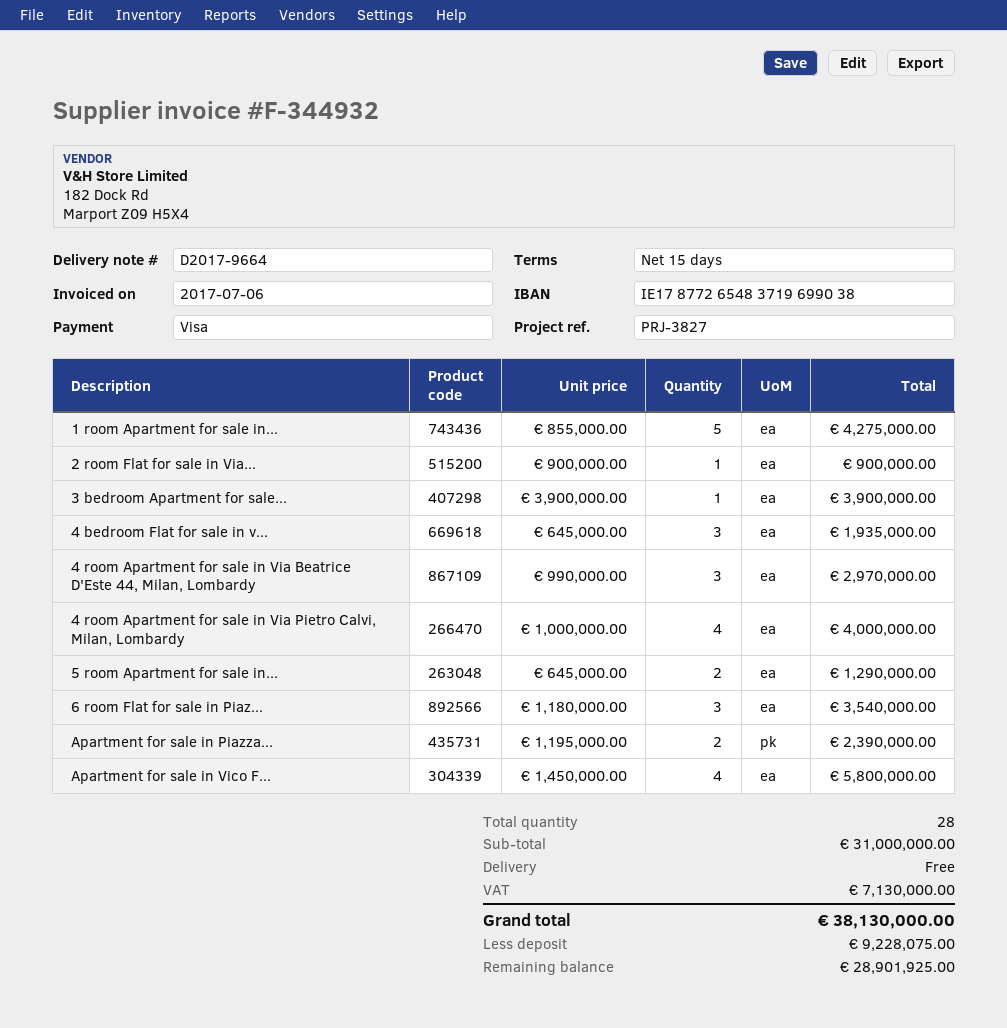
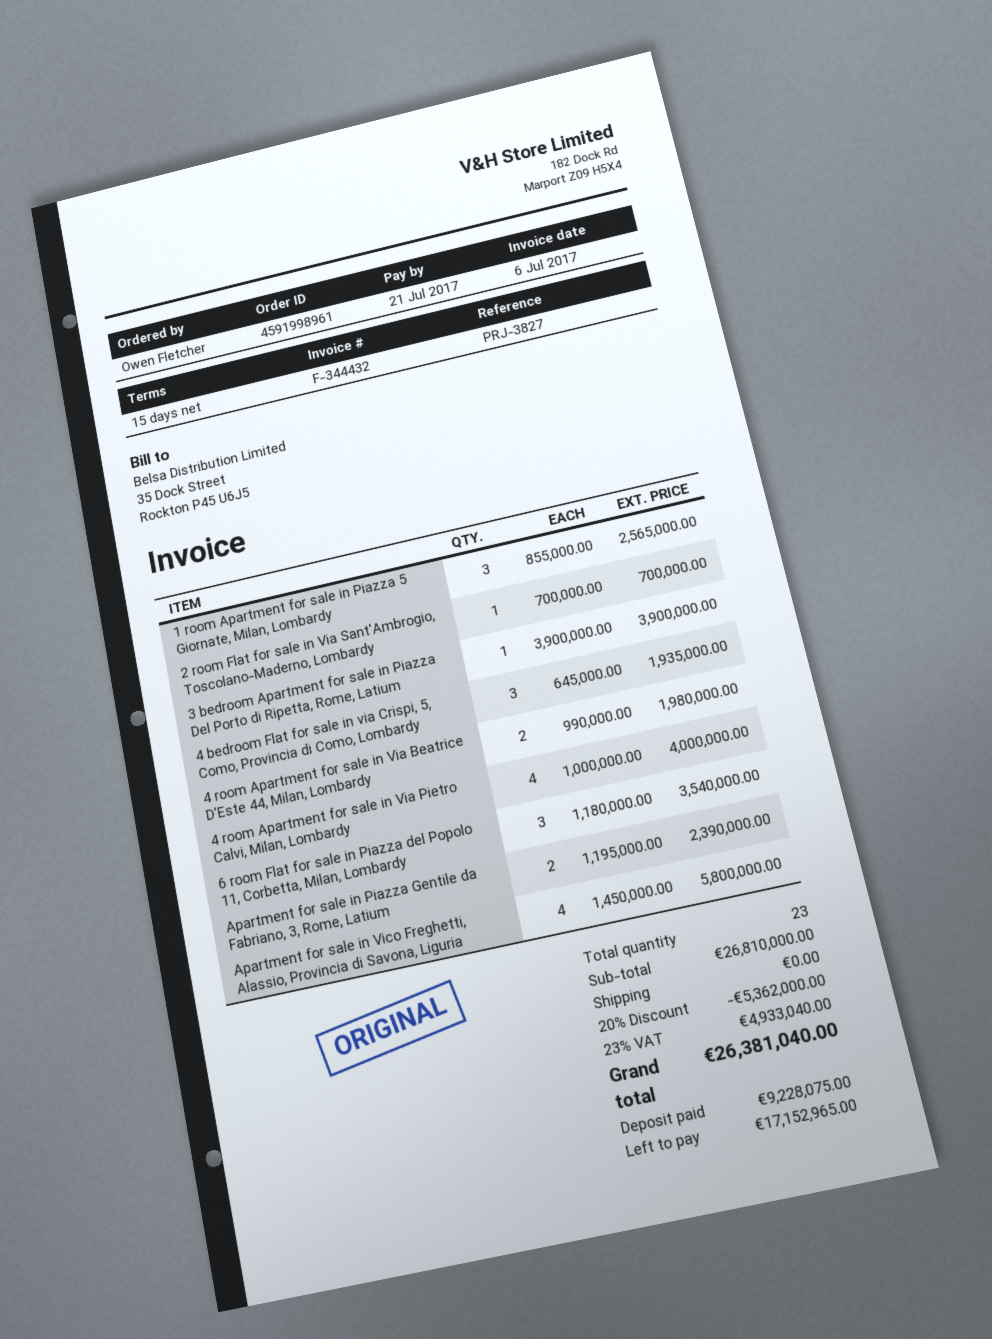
invoice number: F-344932 -> F-344432
1 room Apartment for sale in...: 5 x 855000.00 = 4275000.00 -> 3 x 855000.00 = 2565000.00
2 room Flat for sale in Via...: 1 x 900000.00 = 900000.00 -> 1 x 700000.00 = 700000.00
4 room Apartment for sale in Via Beatrice D'Este 44, Milan, Lombardy: 3 x 990000.00 = 2970000.00 -> 2 x 990000.00 = 1980000.00
5 room Apartment for sale in...: 2 x 645000.00 = 1290000.00 -> none
total quantity: 28 -> 23
subtotal: 31000000.00 -> 26810000.00
discount: none -> 20% = 5362000.00
tax: 7130000.00 -> 4933040.00
total: 38130000.00 -> 26381040.00
balance: 28901925.00 -> 17152965.00

